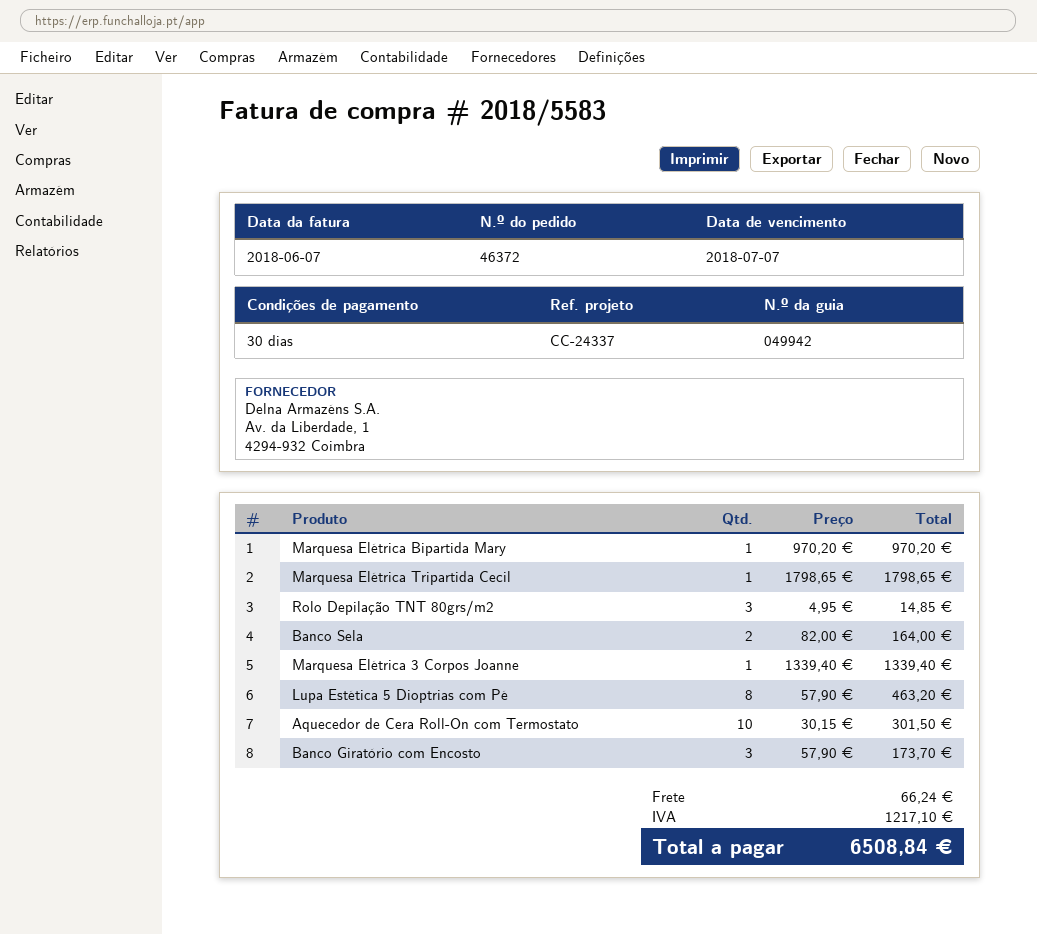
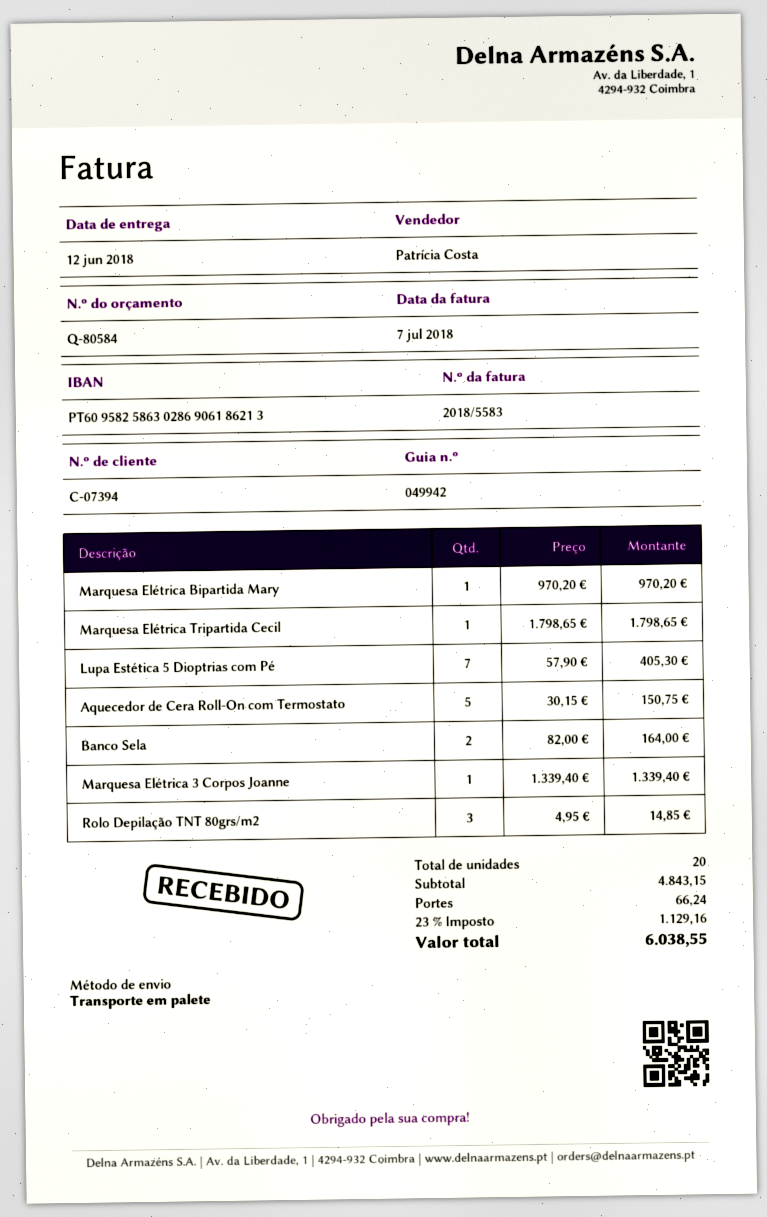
invoice date: 2018-06-07 -> 2018-07-07
Lupa Estética 5 Dioptrias com Pé: 8 x 57.90 = 463.20 -> 7 x 57.90 = 405.30
Aquecedor de Cera Roll-On com Termostato: 10 x 30.15 = 301.50 -> 5 x 30.15 = 150.75
Banco Giratório com Encosto: 3 x 57.90 = 173.70 -> none
tax: 1217.10 -> 1129.16
total: 6508.84 -> 6038.55

